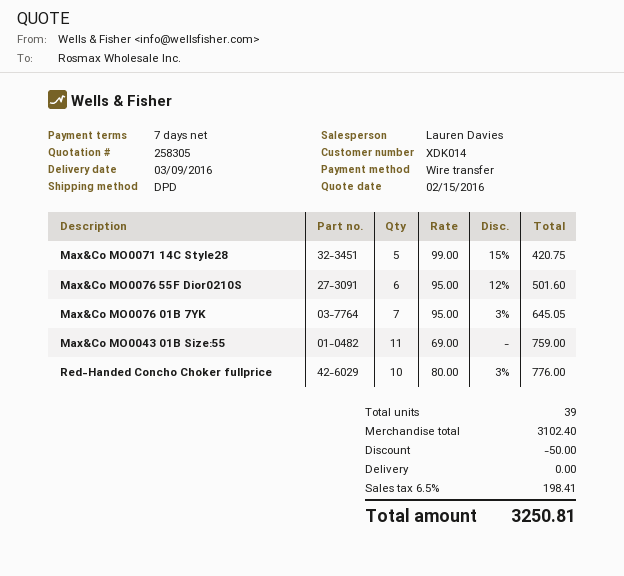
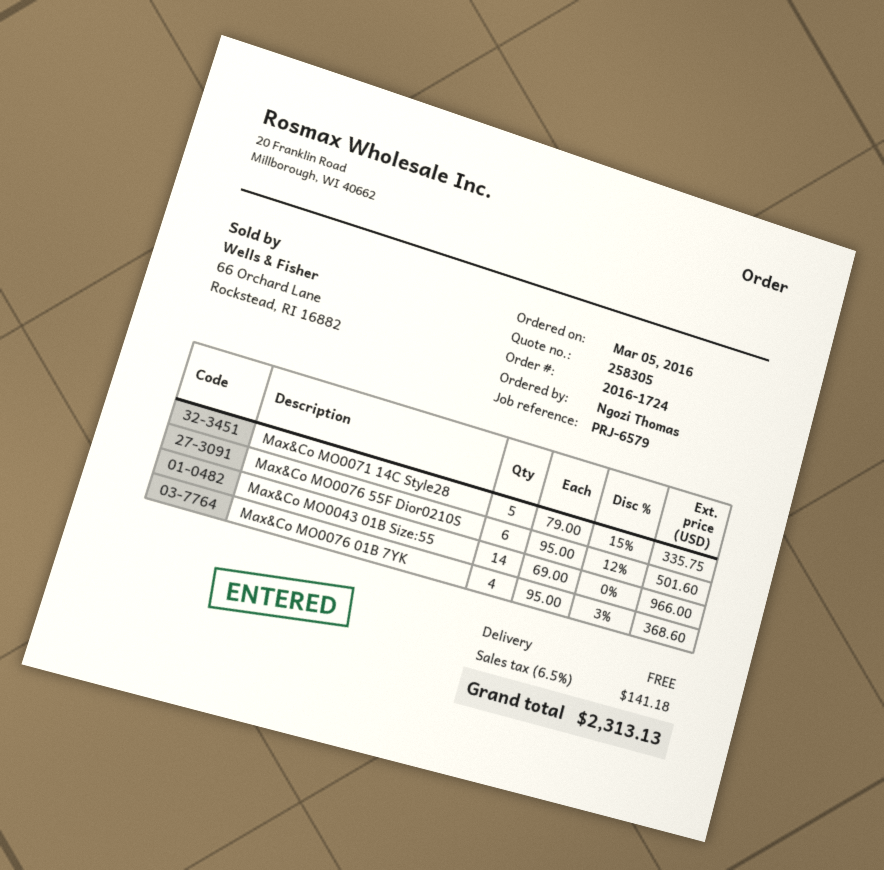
Max&Co MO0071 14C Style28: 5 x 99.00 - 15% = 420.75 -> 5 x 79.00 - 15% = 335.75
Max&Co MO0076 01B 7YK: 7 x 95.00 - 3% = 645.05 -> 4 x 95.00 - 3% = 368.60
Max&Co MO0043 01B Size:55: 11 x 69.00 = 759.00 -> 14 x 69.00 = 966.00
Red-Handed Concho Choker fullprice: 10 x 80.00 - 3% = 776.00 -> none
discount: 50.00 -> none
tax: 6.5% = 198.41 -> 6.5% = 141.18
total: 3250.81 -> 2313.13

